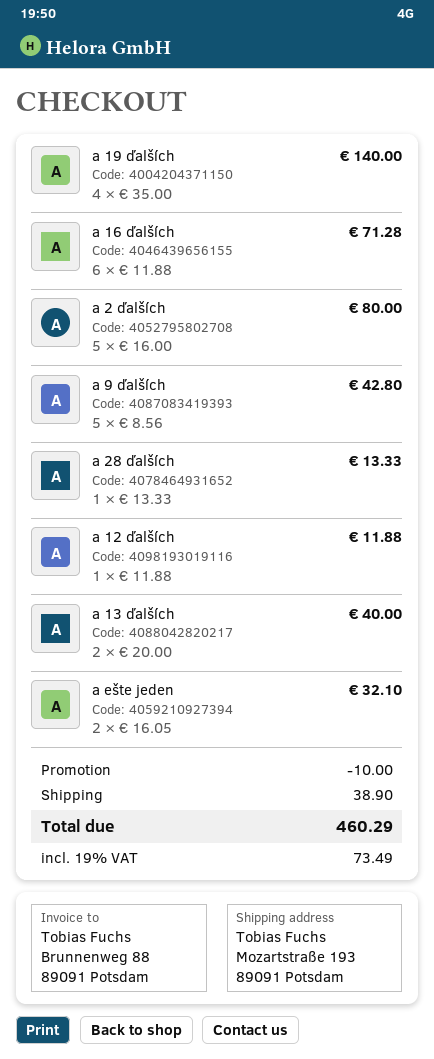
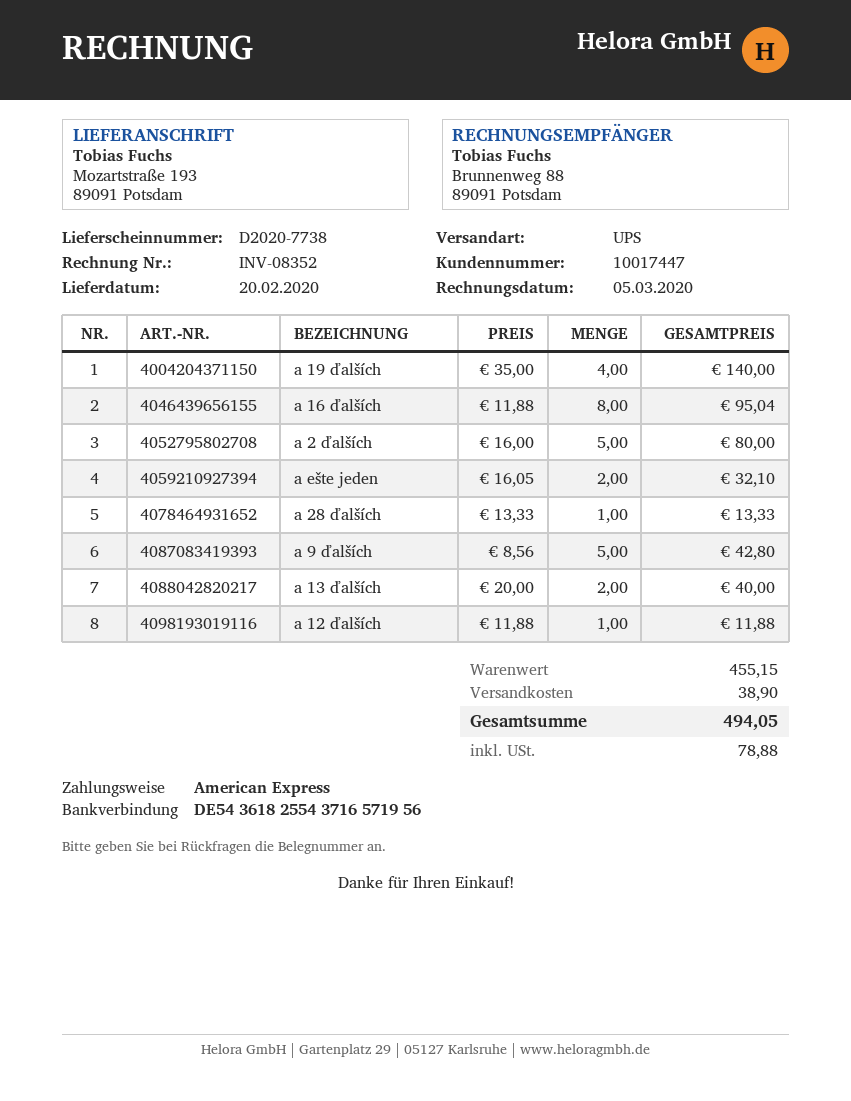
a 16 ďalších: 6 x 11.88 = 71.28 -> 8 x 11.88 = 95.04
discount: 10.00 -> none
tax: 73.49 -> 78.88
total: 460.29 -> 494.05

